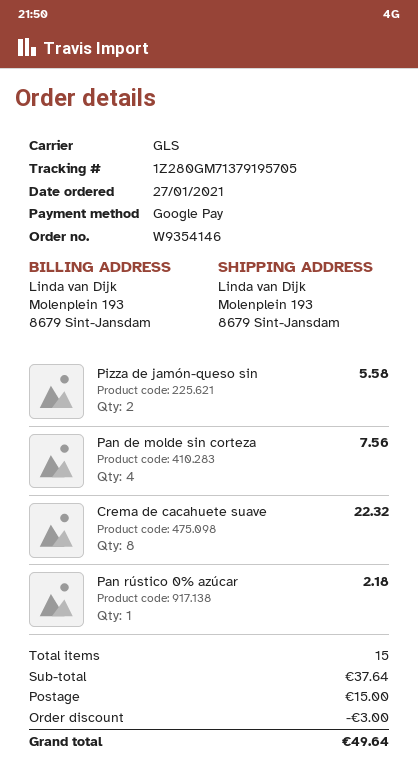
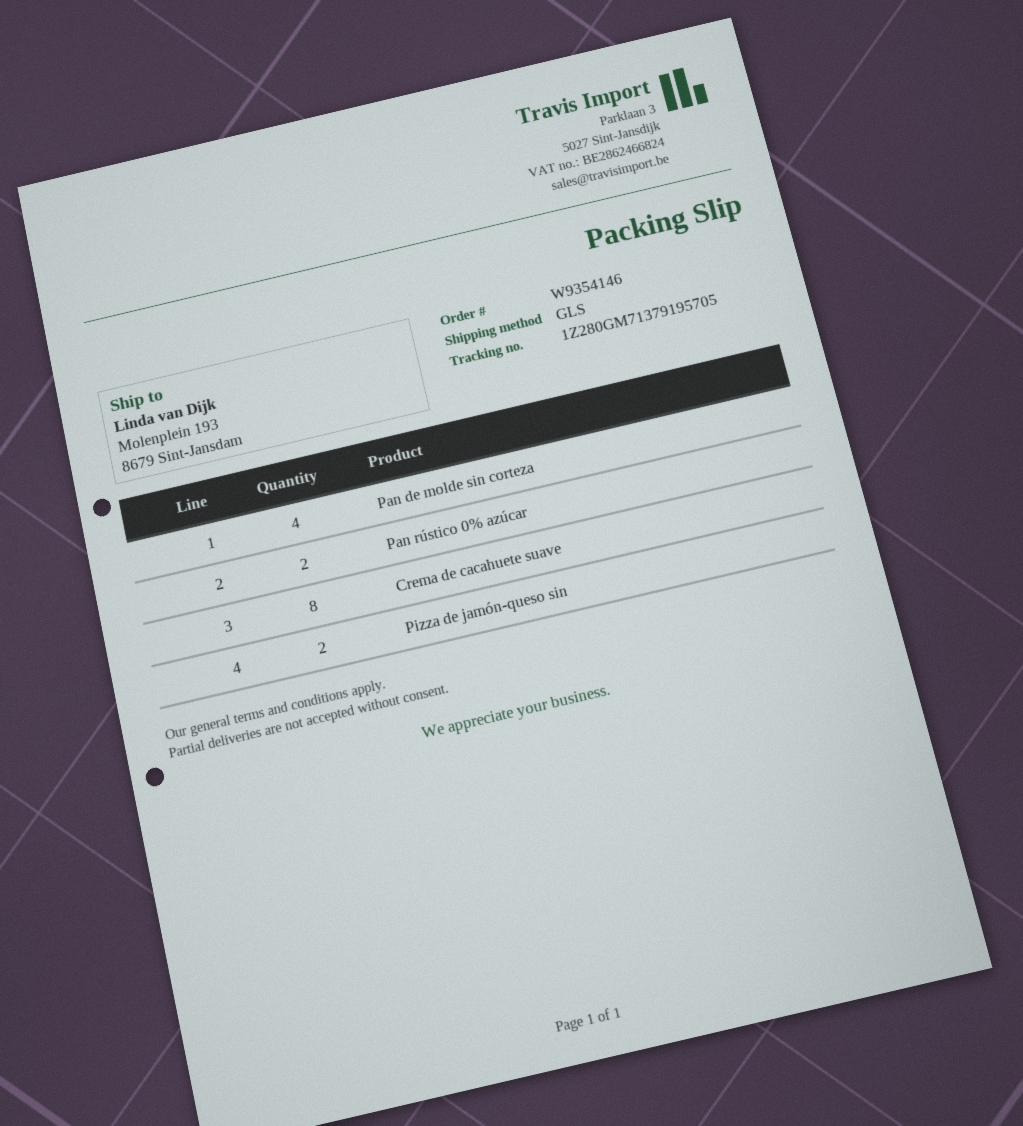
Pan rústico 0% azúcar: 1 -> 2

